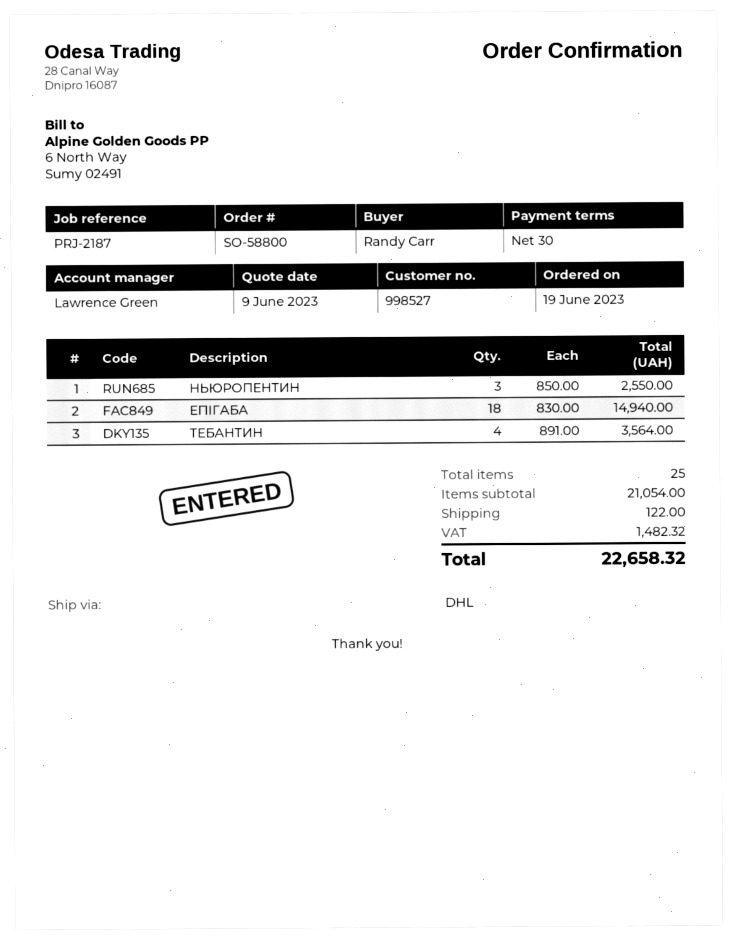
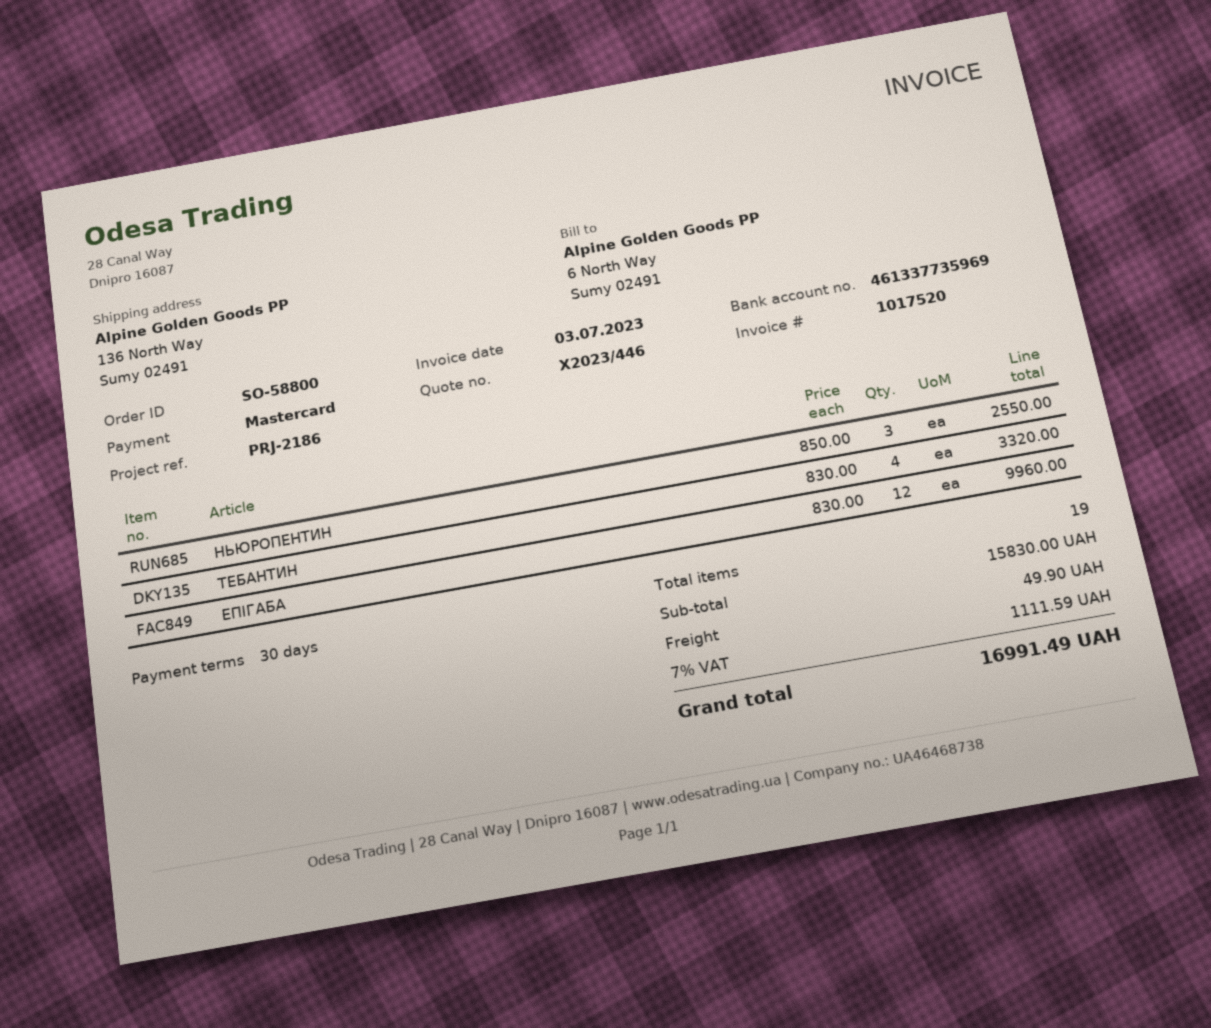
reference: PRJ-2187 -> PRJ-2186
ЕПІГАБА: 18 x 830.00 = 14940.00 -> 12 x 830.00 = 9960.00
ТЕБАНТИН: 4 x 891.00 = 3564.00 -> 4 x 830.00 = 3320.00
total quantity: 25 -> 19
subtotal: 21054.00 -> 15830.00
shipping: 122.00 -> 49.90
tax: 1482.32 -> 1111.59
total: 22658.32 -> 16991.49

